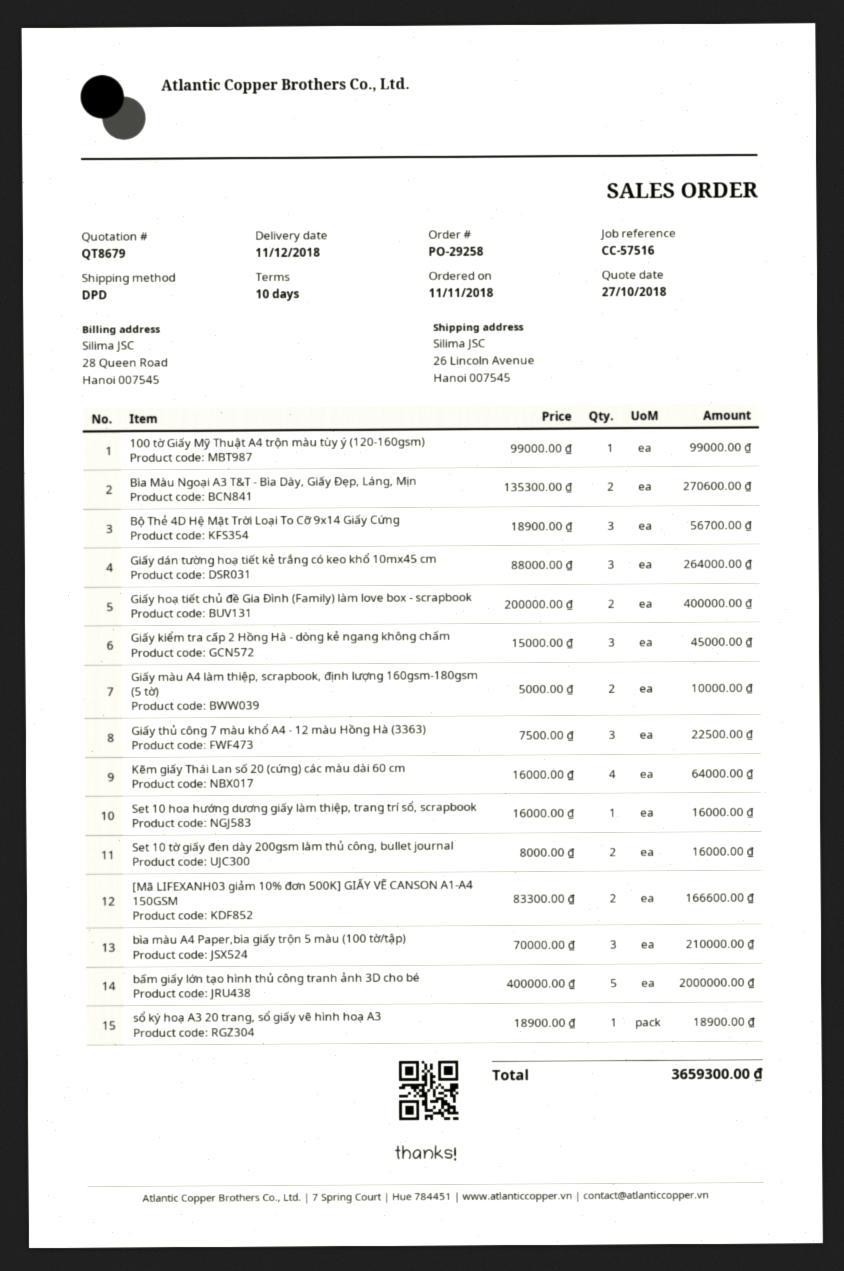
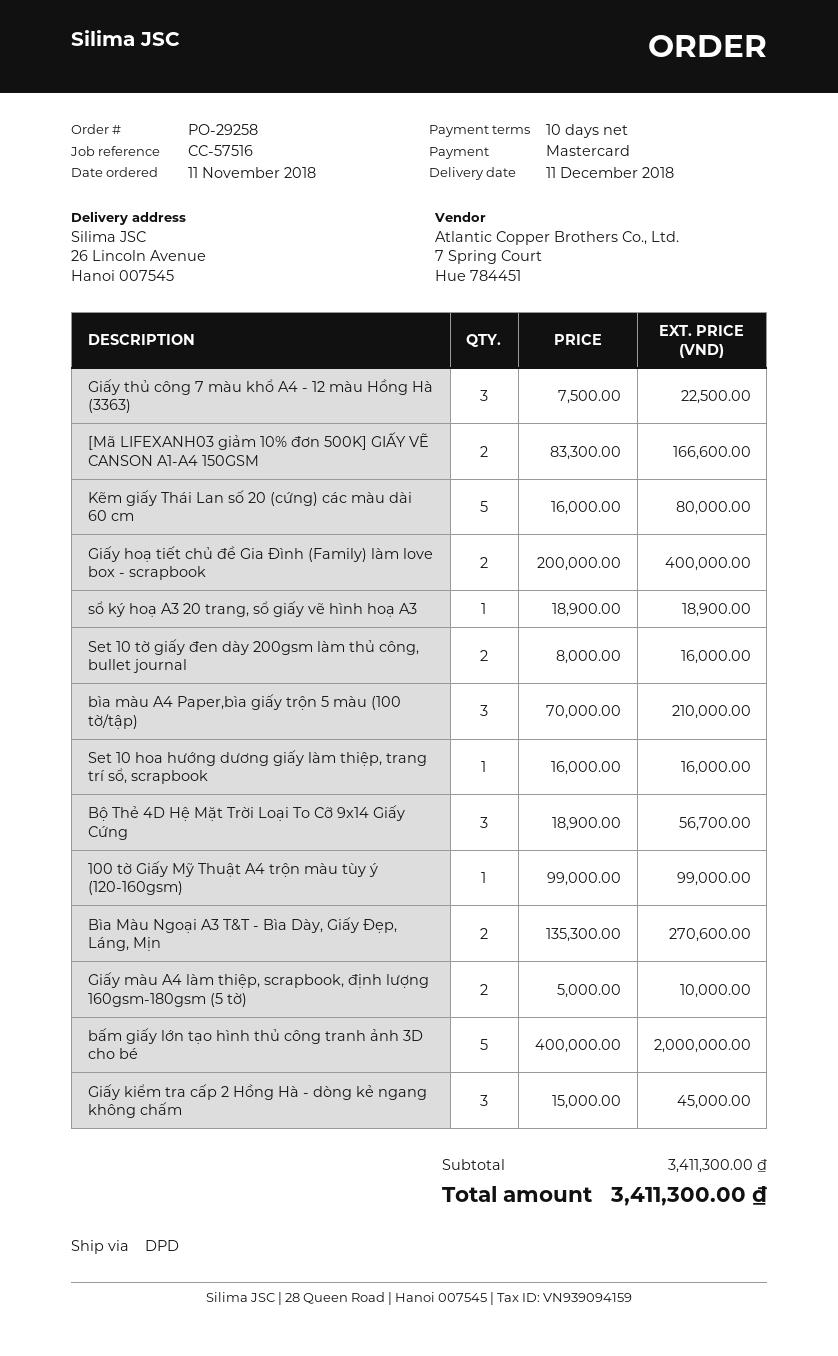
Giấy dán tường hoạ tiết kẻ trắng có keo khổ 10mx45 cm: 3 x 88000.00 = 264000.00 -> none
Kẽm giấy Thái Lan số 20 (cứng) các màu dài 60 cm: 4 x 16000.00 = 64000.00 -> 5 x 16000.00 = 80000.00
total: 3659300.00 -> 3411300.00

